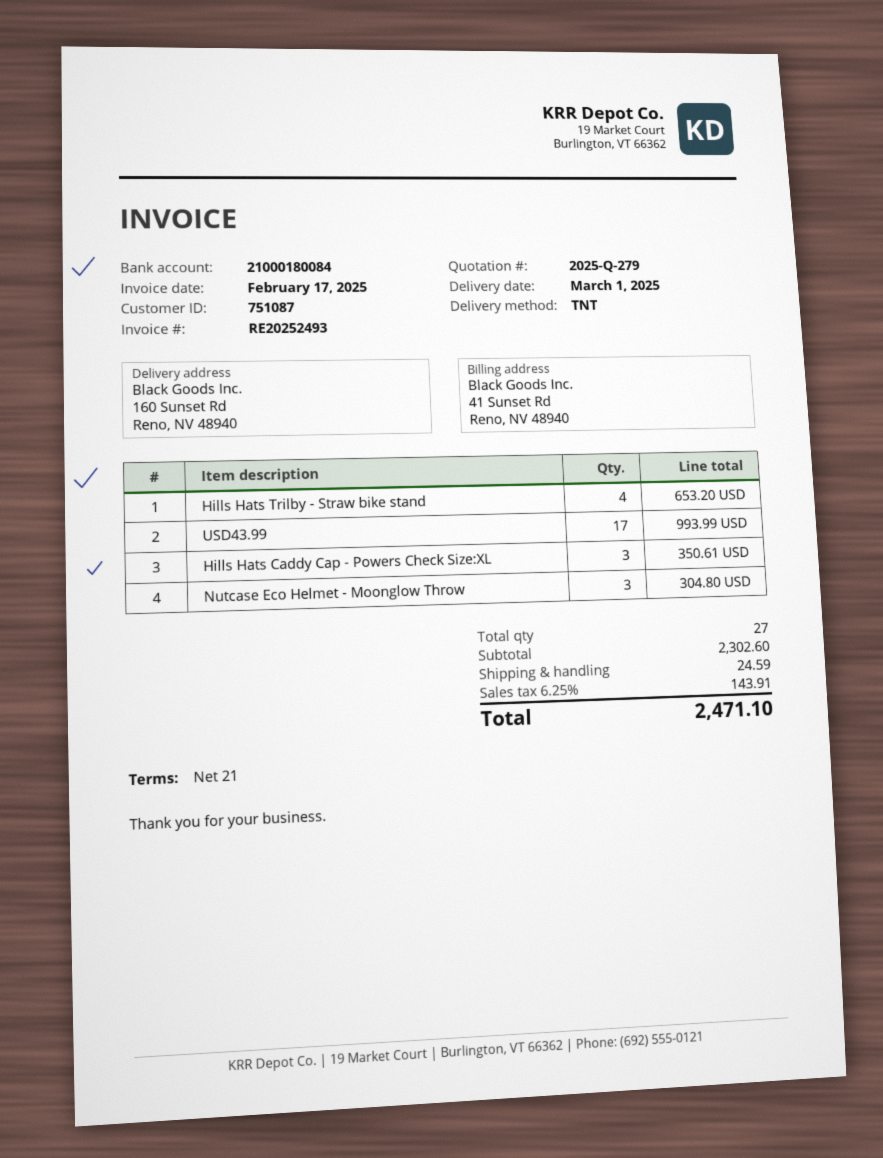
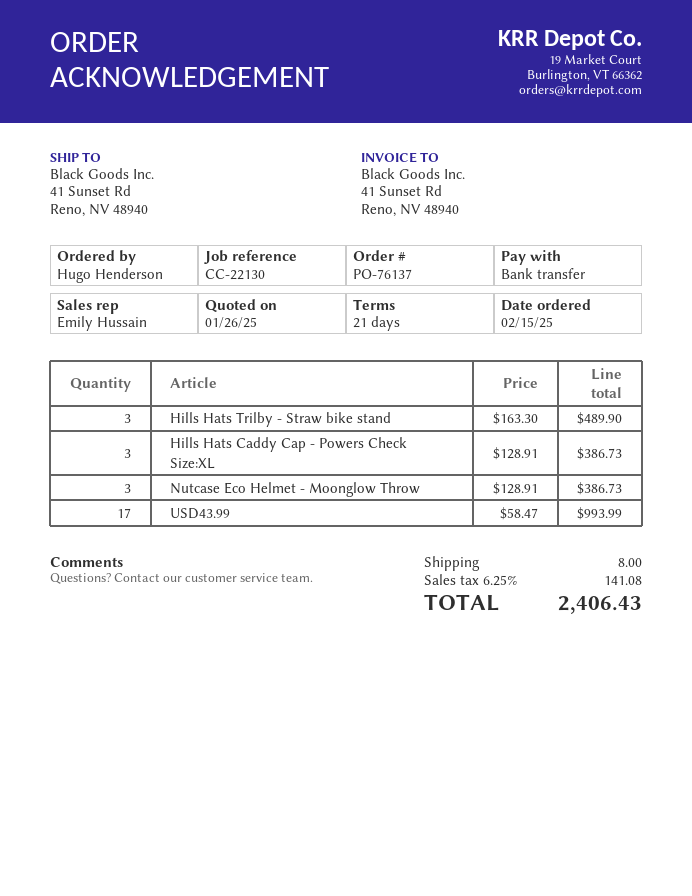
ship to: 160 Sunset Rd, Reno, NV 48940 -> 41 Sunset Rd, Reno, NV 48940
Hills Hats Trilby - Straw bike stand: 4 for 653.20 -> 3 for 489.90
Hills Hats Caddy Cap - Powers Check Size:XL: 3 for 350.61 -> 3 for 386.73
Nutcase Eco Helmet - Moonglow Throw: 3 for 304.80 -> 3 for 386.73
shipping: 24.59 -> 8.00
tax: 6.25% = 143.91 -> 6.25% = 141.08
total: 2471.10 -> 2406.43

